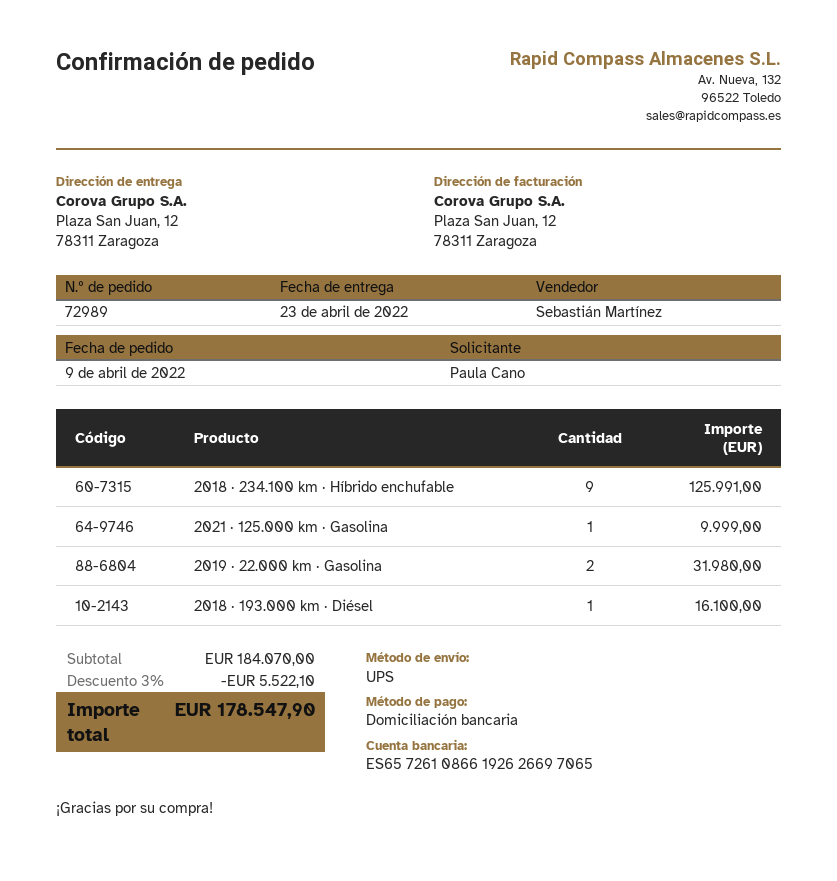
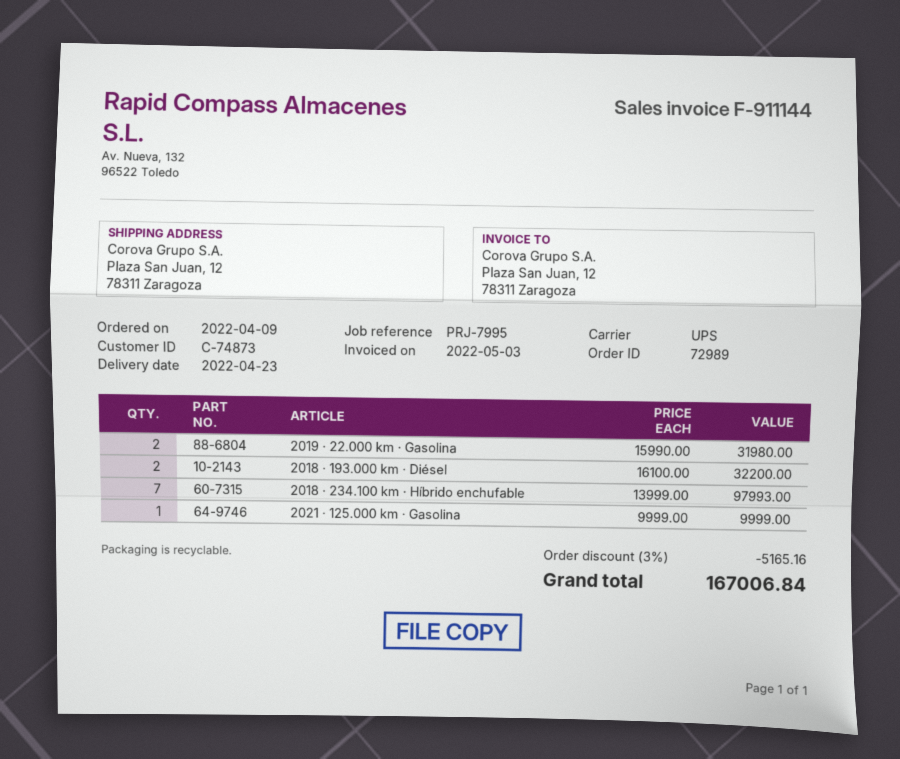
2018 · 234.100 km · Híbrido enchufable: 9 for 125991.00 -> 7 for 97993.00
2018 · 193.000 km · Diésel: 1 for 16100.00 -> 2 for 32200.00
discount: 3% = 5522.10 -> 3% = 5165.16
total: 178547.90 -> 167006.84

